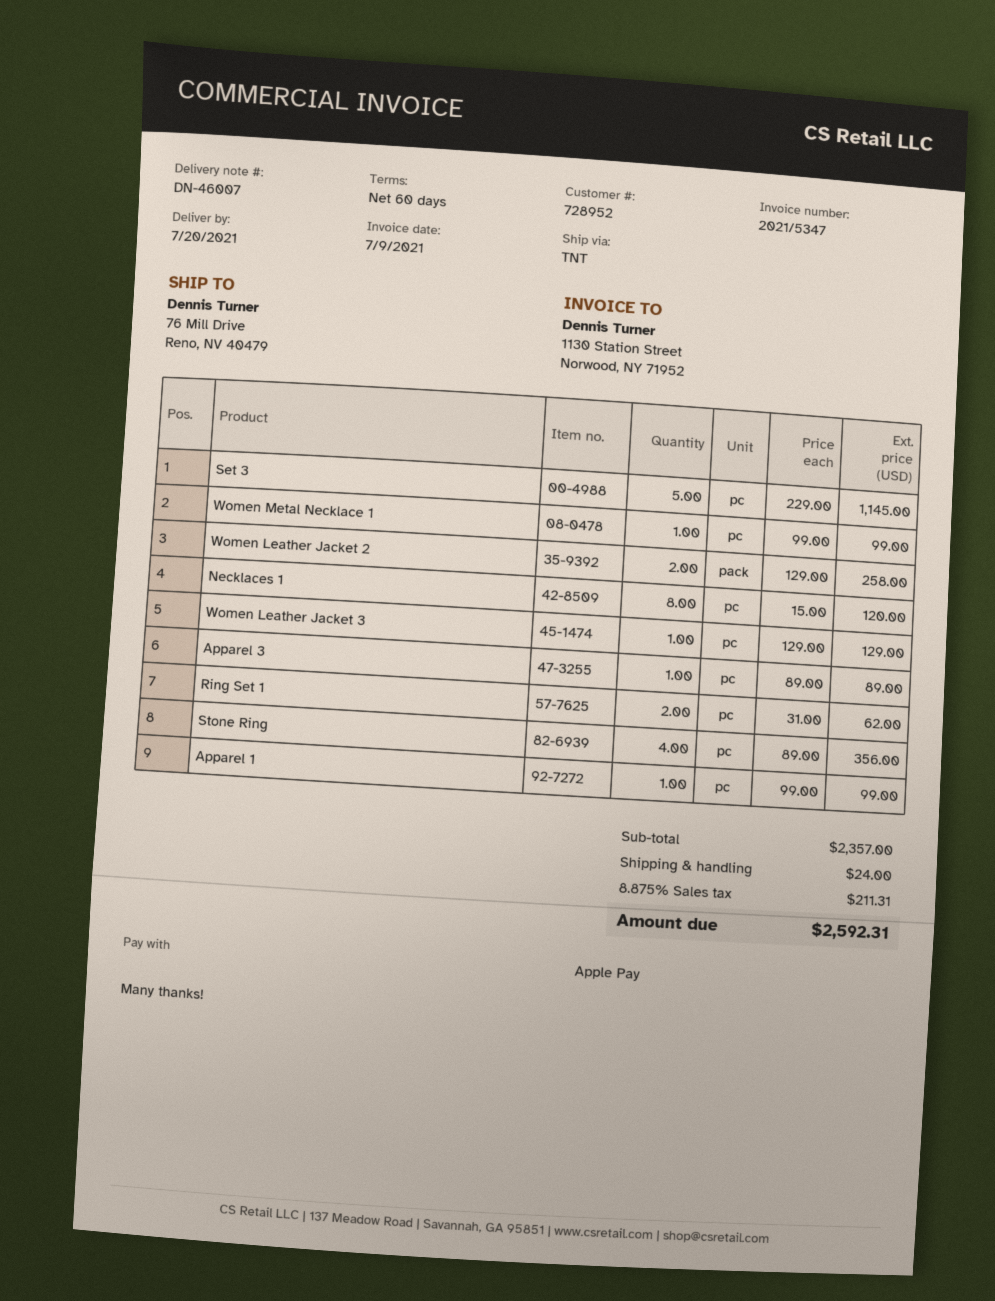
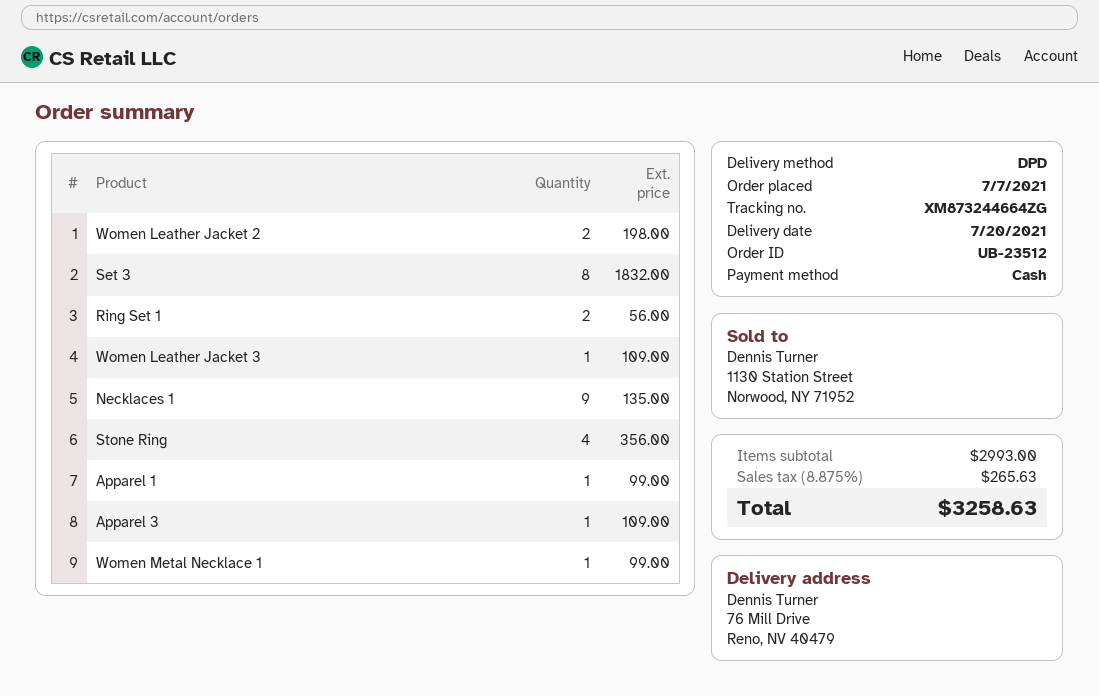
payment method: Apple Pay -> cash
shipping method: TNT -> DPD
Set 3: 5 for 1145.00 -> 8 for 1832.00
Women Leather Jacket 2: 2 for 258.00 -> 2 for 198.00
Necklaces 1: 8 for 120.00 -> 9 for 135.00
Women Leather Jacket 3: 1 for 129.00 -> 1 for 109.00
Apparel 3: 1 for 89.00 -> 1 for 109.00
Ring Set 1: 2 for 62.00 -> 2 for 56.00
subtotal: 2357.00 -> 2993.00
shipping: 24.00 -> none
tax: 8.875% = 211.31 -> 8.875% = 265.63
total: 2592.31 -> 3258.63

